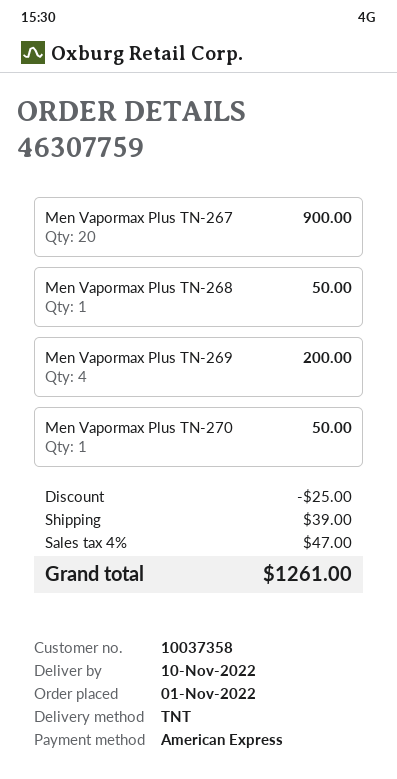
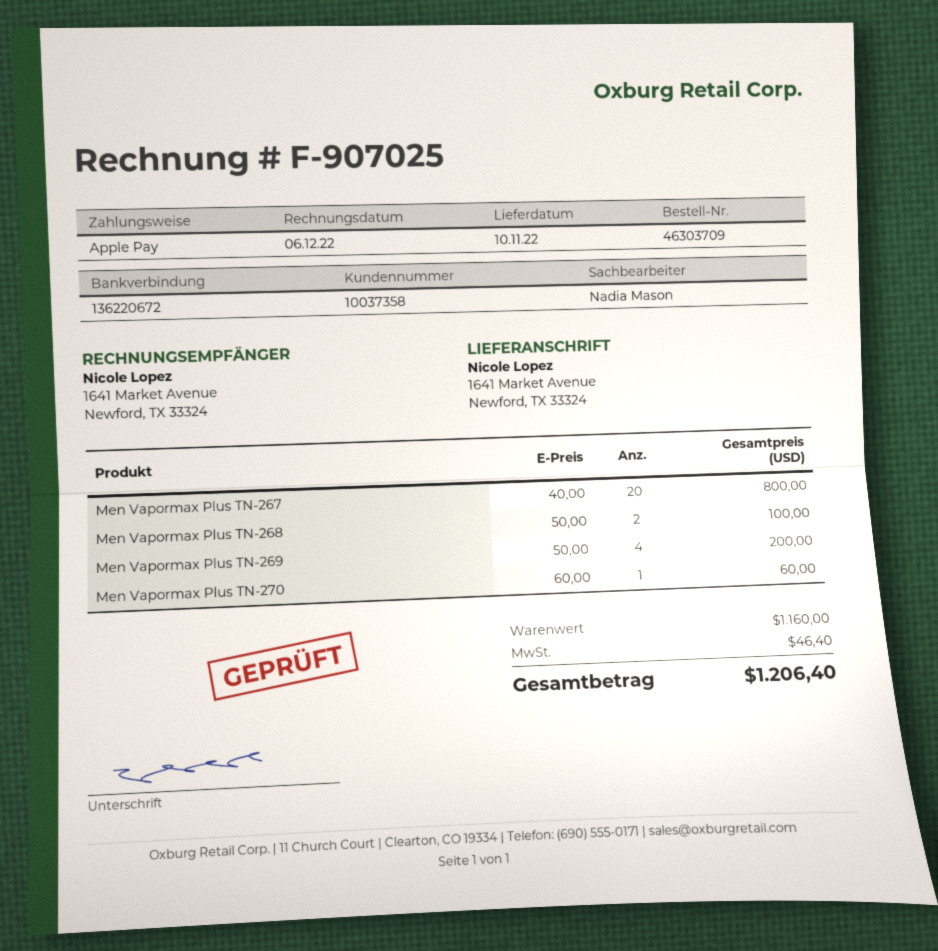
order number: 46307759 -> 46303709
payment method: American Express -> Apple Pay
Men Vapormax Plus TN-267: 20 for 900.00 -> 20 for 800.00
Men Vapormax Plus TN-268: 1 for 50.00 -> 2 for 100.00
Men Vapormax Plus TN-270: 1 for 50.00 -> 1 for 60.00
discount: 25.00 -> none
shipping: 39.00 -> none
tax: 47.00 -> 46.40
total: 1261.00 -> 1206.40

